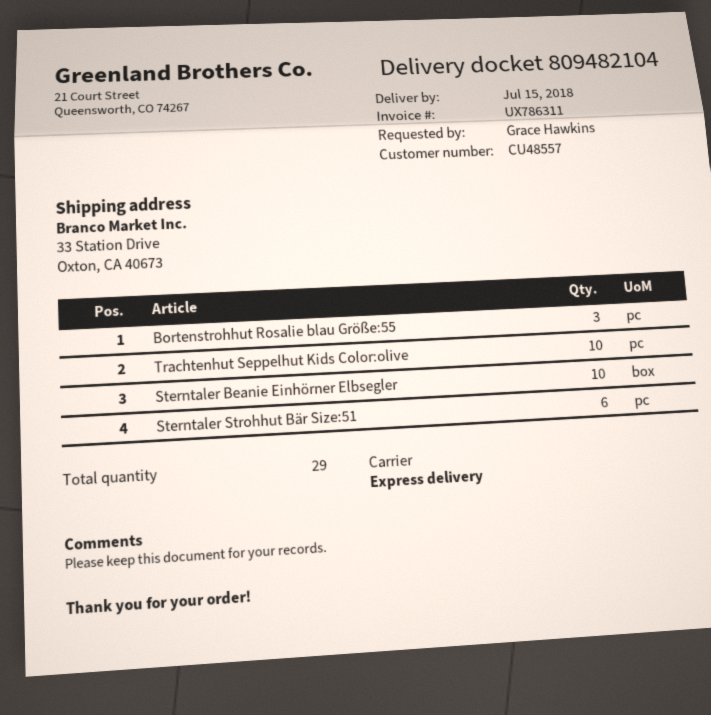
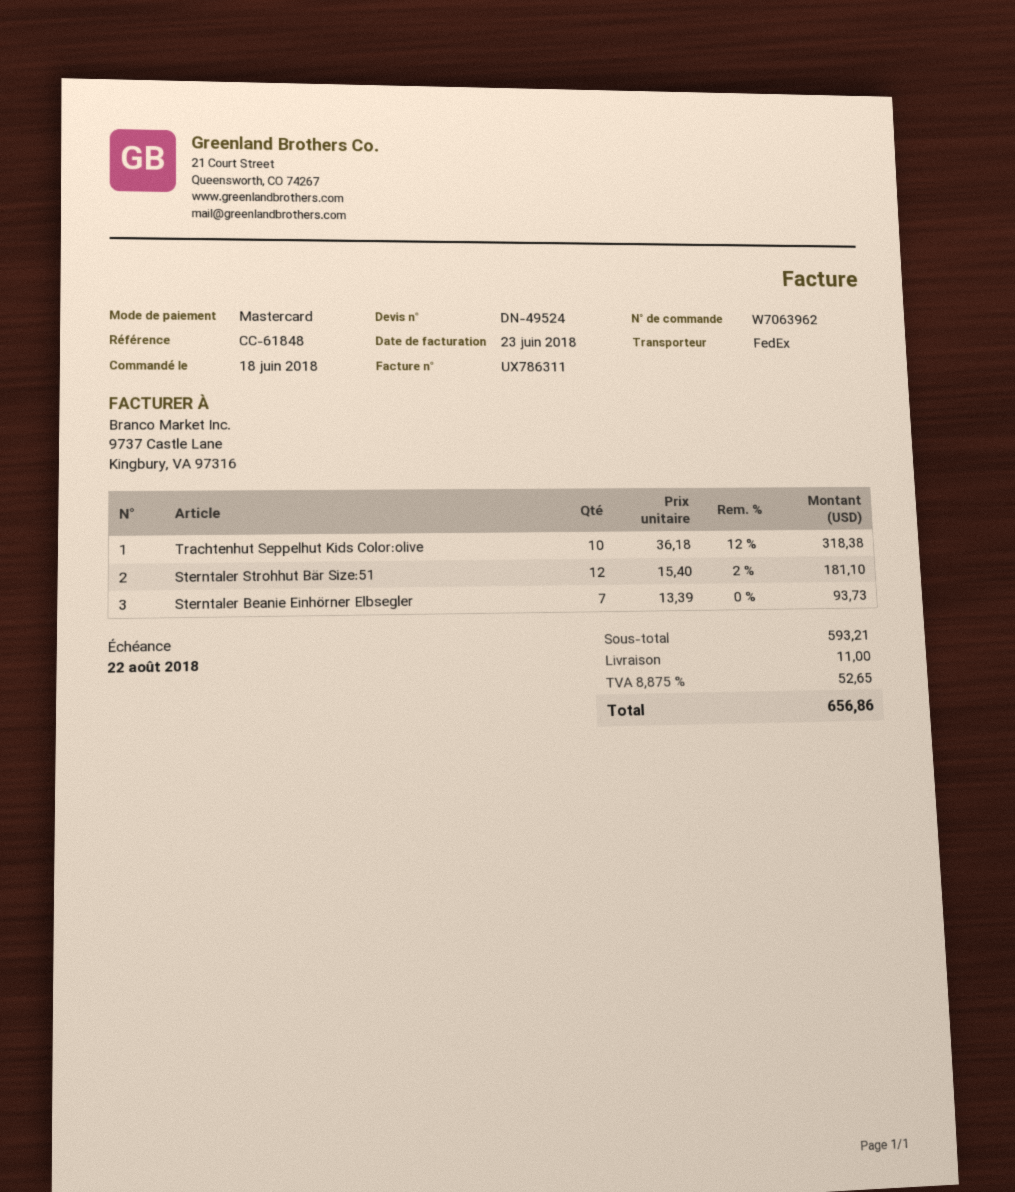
shipping method: express -> FedEx
Bortenstrohhut Rosalie blau Größe:55: 3 -> none
Sterntaler Beanie Einhörner Elbsegler: 10 -> 7
Sterntaler Strohhut Bär Size:51: 6 -> 12

